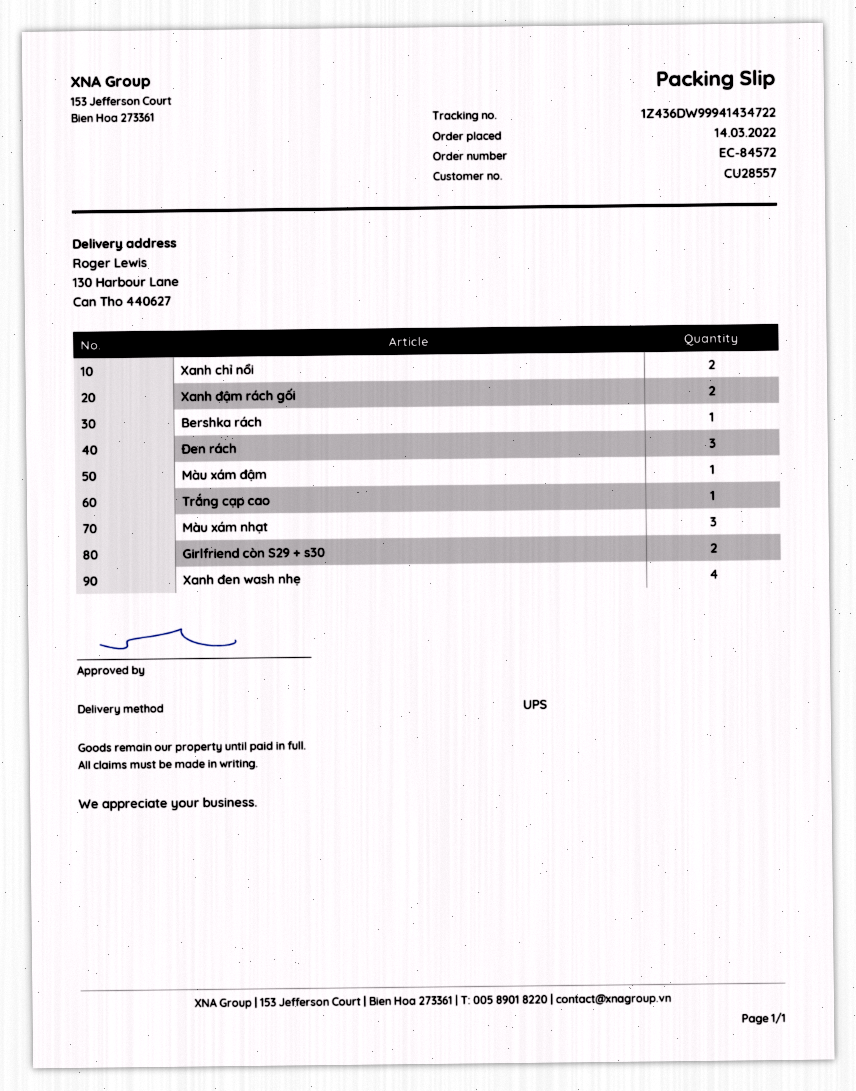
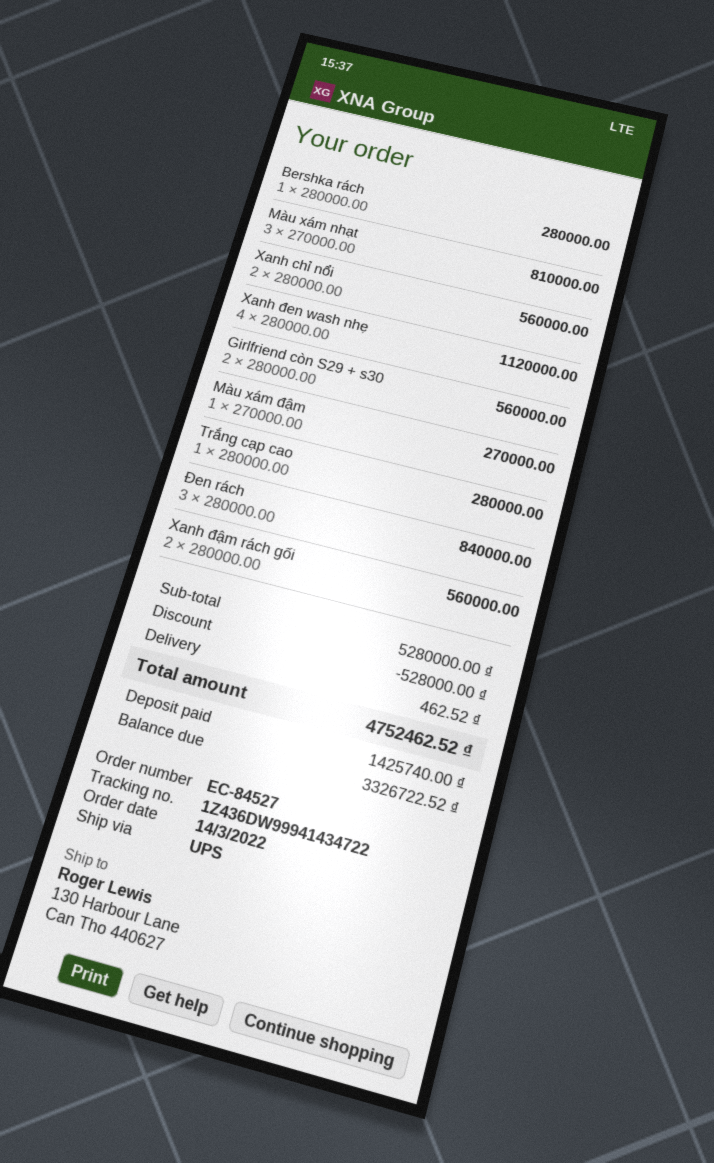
order number: EC-84572 -> EC-84527

